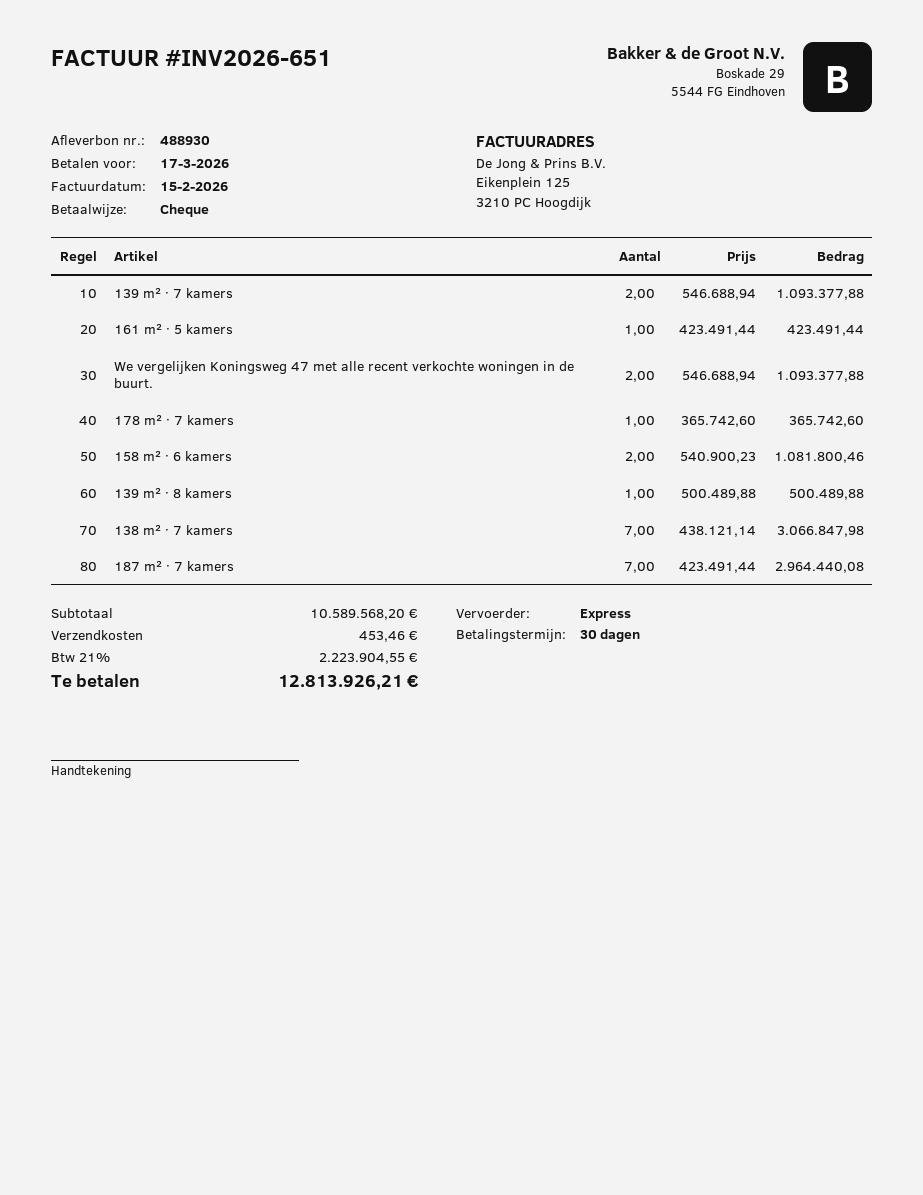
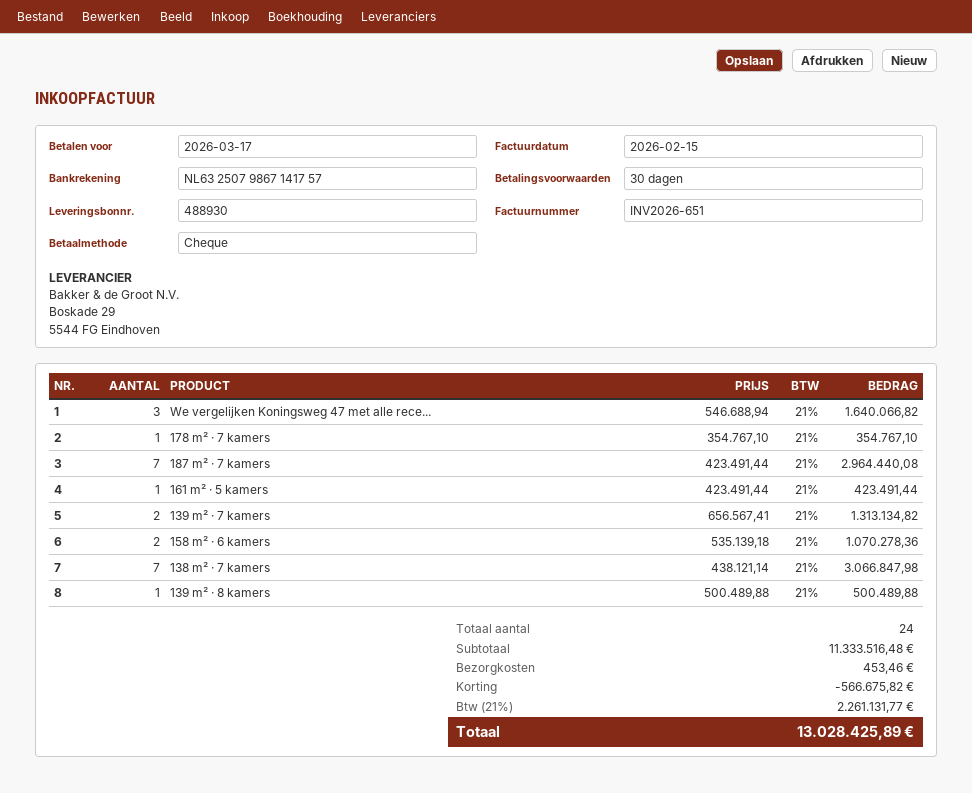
139 m² · 7 kamers: 2 x 546688.94 = 1093377.88 -> 2 x 656567.41 = 1313134.82
We vergelijken Koningsweg 47 met alle recent verkochte woningen in de buurt.: 2 x 546688.94 = 1093377.88 -> 3 x 546688.94 = 1640066.82
178 m² · 7 kamers: 1 x 365742.60 = 365742.60 -> 1 x 354767.10 = 354767.10
158 m² · 6 kamers: 2 x 540900.23 = 1081800.46 -> 2 x 535139.18 = 1070278.36
subtotal: 10589568.20 -> 11333516.48
discount: none -> 566675.82
tax: 21% = 2223904.55 -> 21% = 2261131.77
total: 12813926.21 -> 13028425.89

